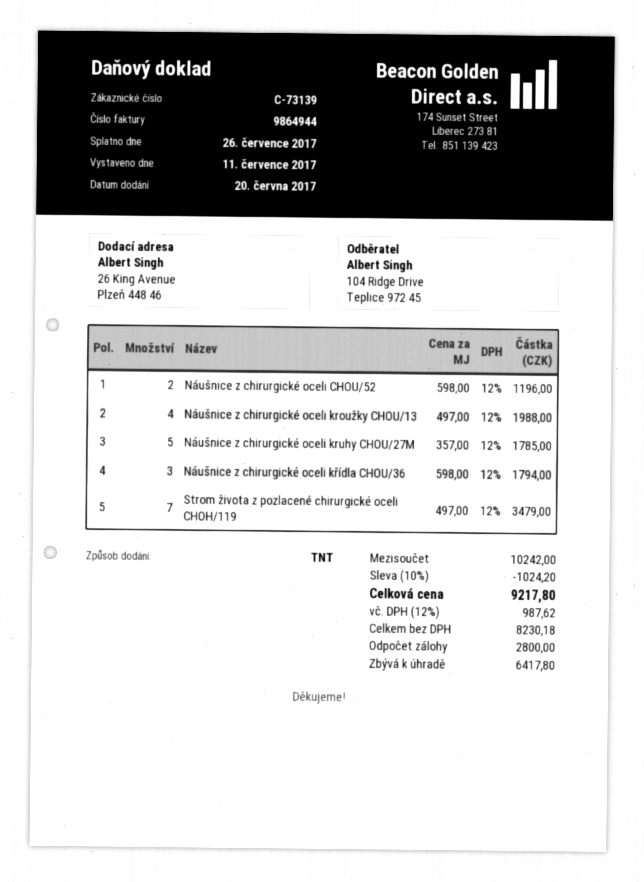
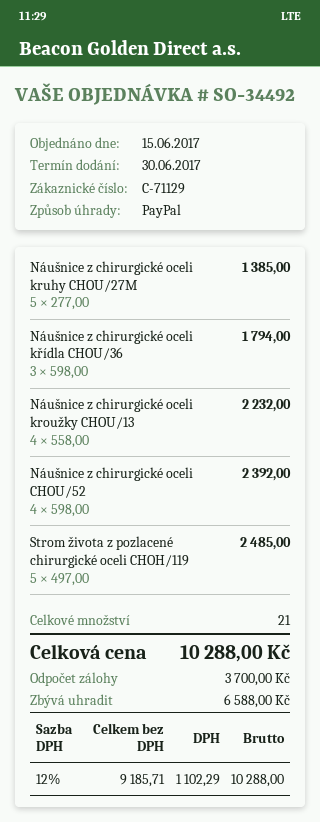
delivery date: 2017-06-20 -> 2017-06-30
customer number: C-73139 -> C-71129
Náušnice z chirurgické oceli CHOU/52: 2 x 598.00 = 1196.00 -> 4 x 598.00 = 2392.00
Náušnice z chirurgické oceli kroužky CHOU/13: 4 x 497.00 = 1988.00 -> 4 x 558.00 = 2232.00
Náušnice z chirurgické oceli kruhy CHOU/27M: 5 x 357.00 = 1785.00 -> 5 x 277.00 = 1385.00
Strom života z pozlacené chirurgické oceli CHOH/119: 7 x 497.00 = 3479.00 -> 5 x 497.00 = 2485.00
discount: 10% = 1024.20 -> none
net: 8230.18 -> 9185.71
tax: 12% = 987.62 -> 12% = 1102.29
total: 9217.80 -> 10288.00
deposit: 2800.00 -> 3700.00
balance: 6417.80 -> 6588.00

